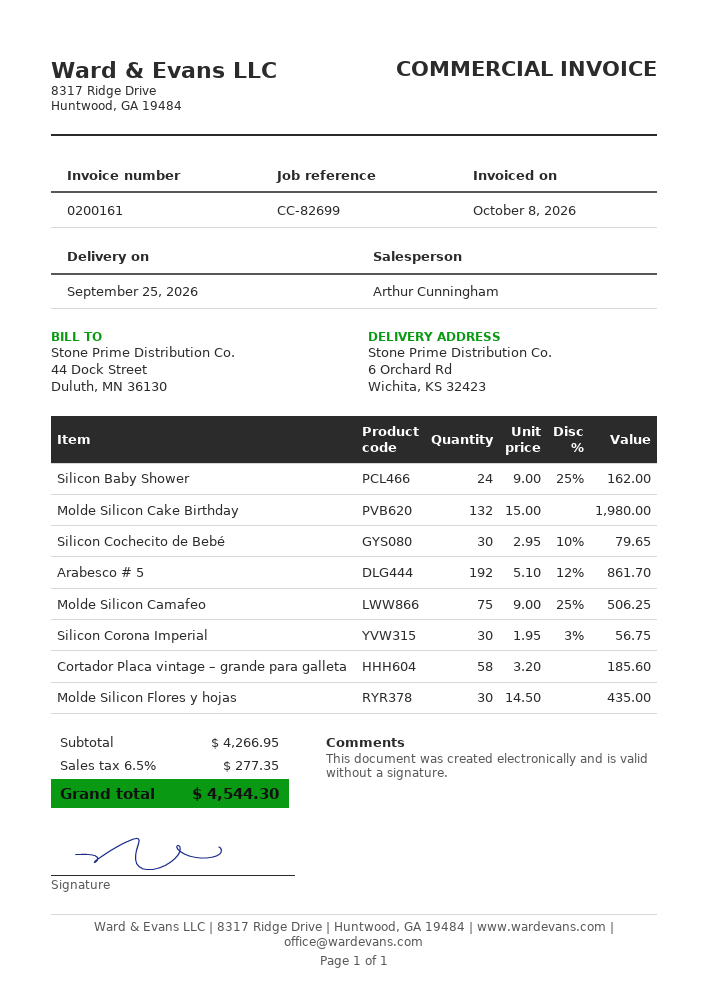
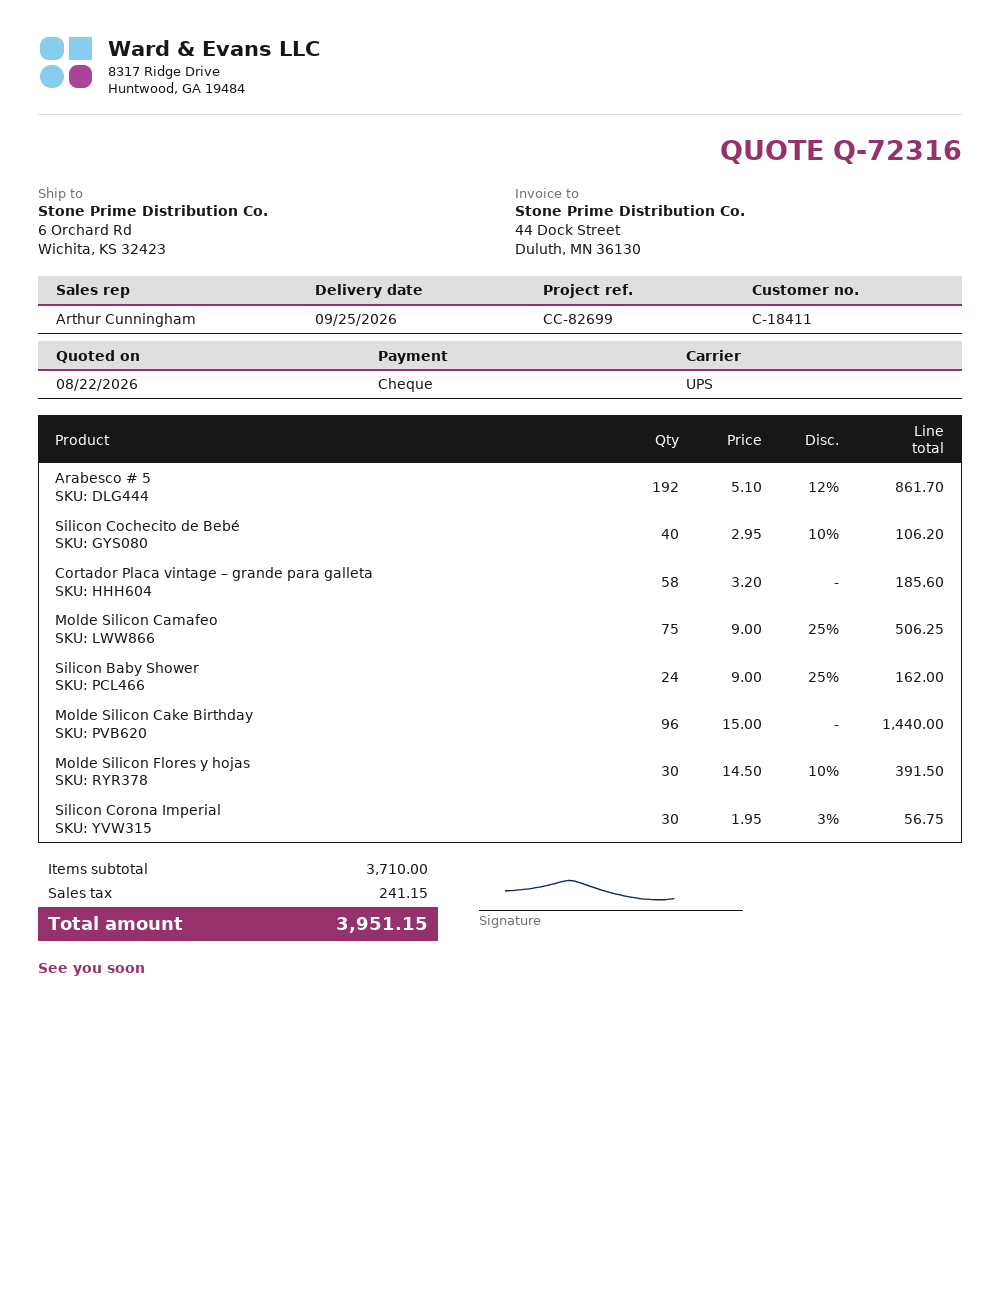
Molde Silicon Cake Birthday: 132 x 15.00 = 1980.00 -> 96 x 15.00 = 1440.00
Silicon Cochecito de Bebé: 30 x 2.95 - 10% = 79.65 -> 40 x 2.95 - 10% = 106.20
Molde Silicon Flores y hojas: 30 x 14.50 = 435.00 -> 30 x 14.50 - 10% = 391.50
subtotal: 4266.95 -> 3710.00
tax: 277.35 -> 241.15
total: 4544.30 -> 3951.15

